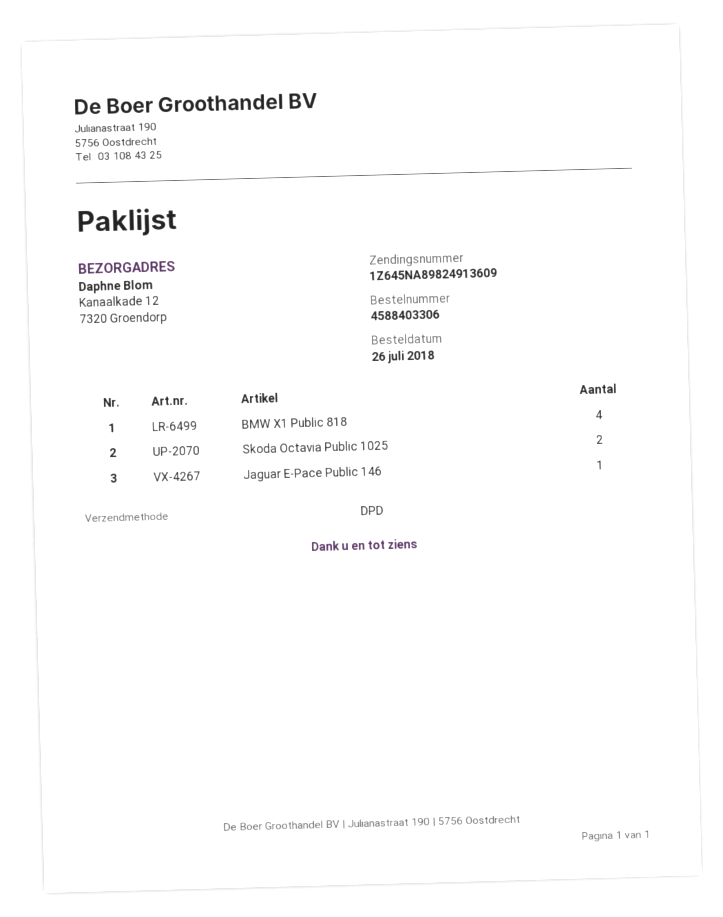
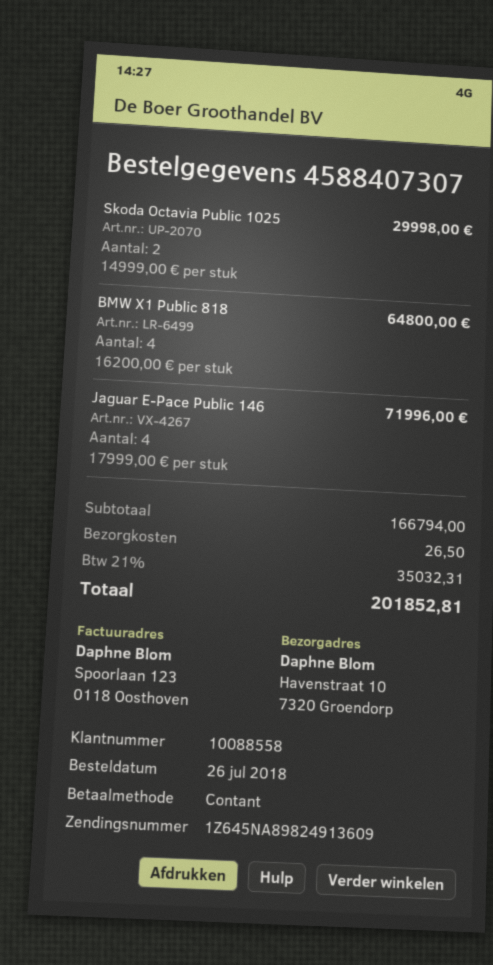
order number: 4588403306 -> 4588407307
ship to: Kanaalkade 12, 7320 Groendorp -> Havenstraat 10, 7320 Groendorp
Jaguar E-Pace Public 146: 1 -> 4

